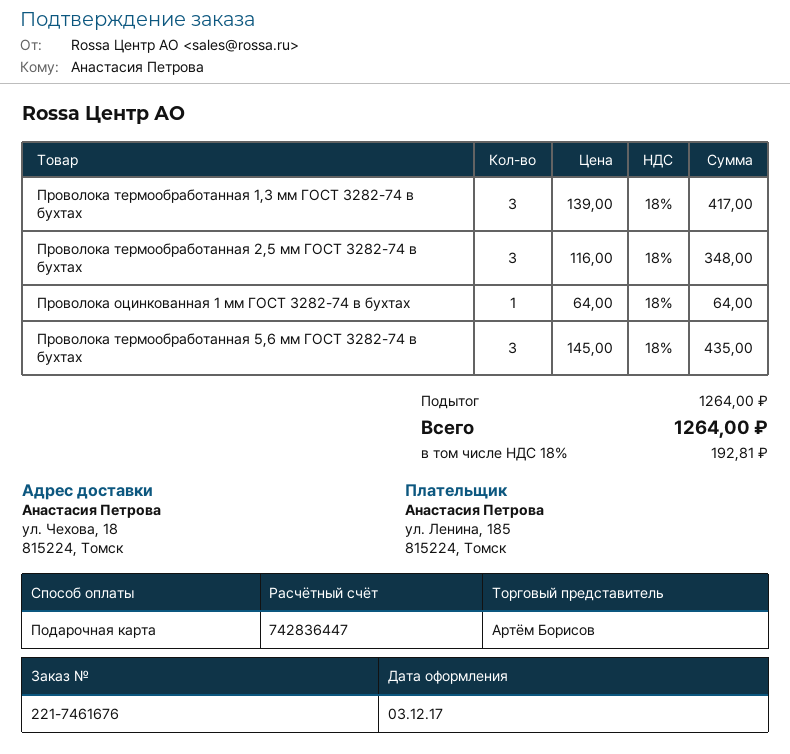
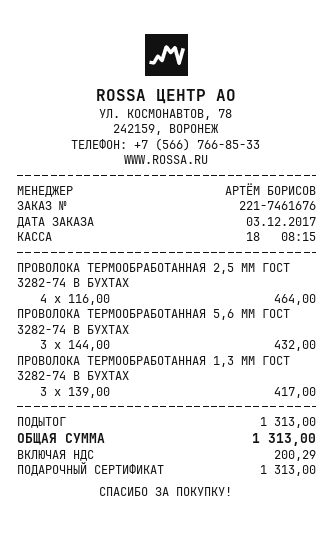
Проволока термообработанная 2,5 мм ГОСТ 3282-74 в бухтах: 3 x 116.00 = 348.00 -> 4 x 116.00 = 464.00
Проволока оцинкованная 1 мм ГОСТ 3282-74 в бухтах: 1 x 64.00 = 64.00 -> none
Проволока термообработанная 5,6 мм ГОСТ 3282-74 в бухтах: 3 x 145.00 = 435.00 -> 3 x 144.00 = 432.00
subtotal: 1264.00 -> 1313.00
tax: 192.81 -> 200.29
total: 1264.00 -> 1313.00

